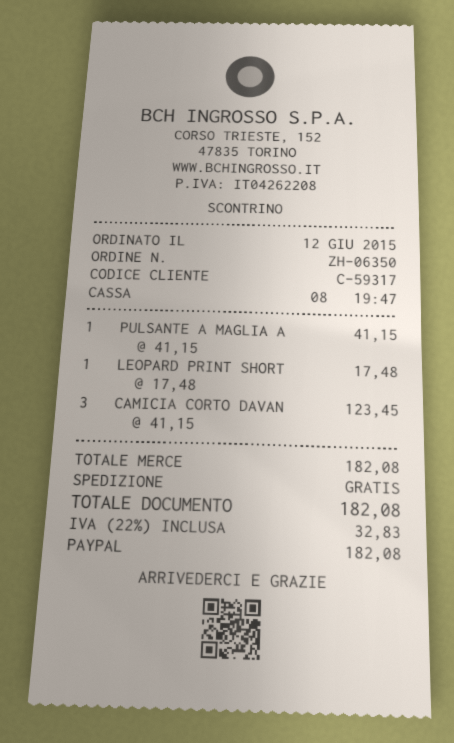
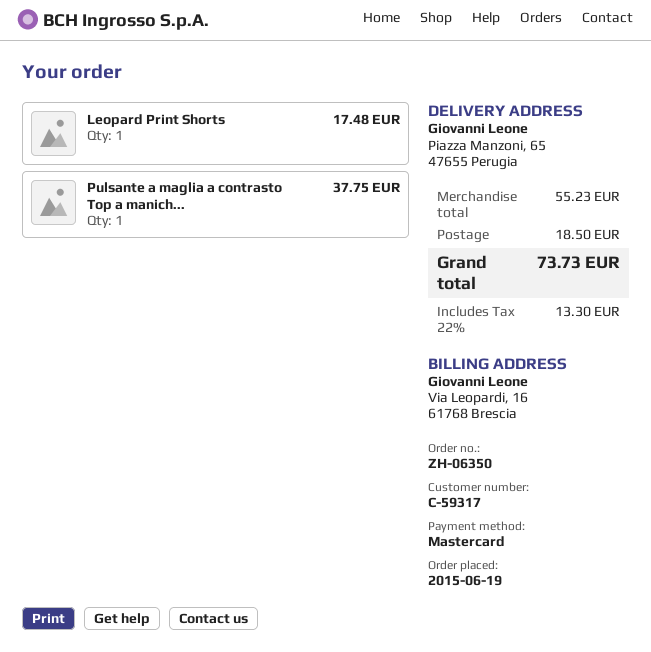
order date: 2015-06-12 -> 2015-06-19
payment method: PayPal -> Mastercard
PULSANTE A MAGLIA A: 1 for 41.15 -> 1 for 37.75
CAMICIA CORTO DAVAN: 3 for 123.45 -> none
subtotal: 182.08 -> 55.23
shipping: 0.00 -> 18.50
tax: 22% = 32.83 -> 22% = 13.30
total: 182.08 -> 73.73

